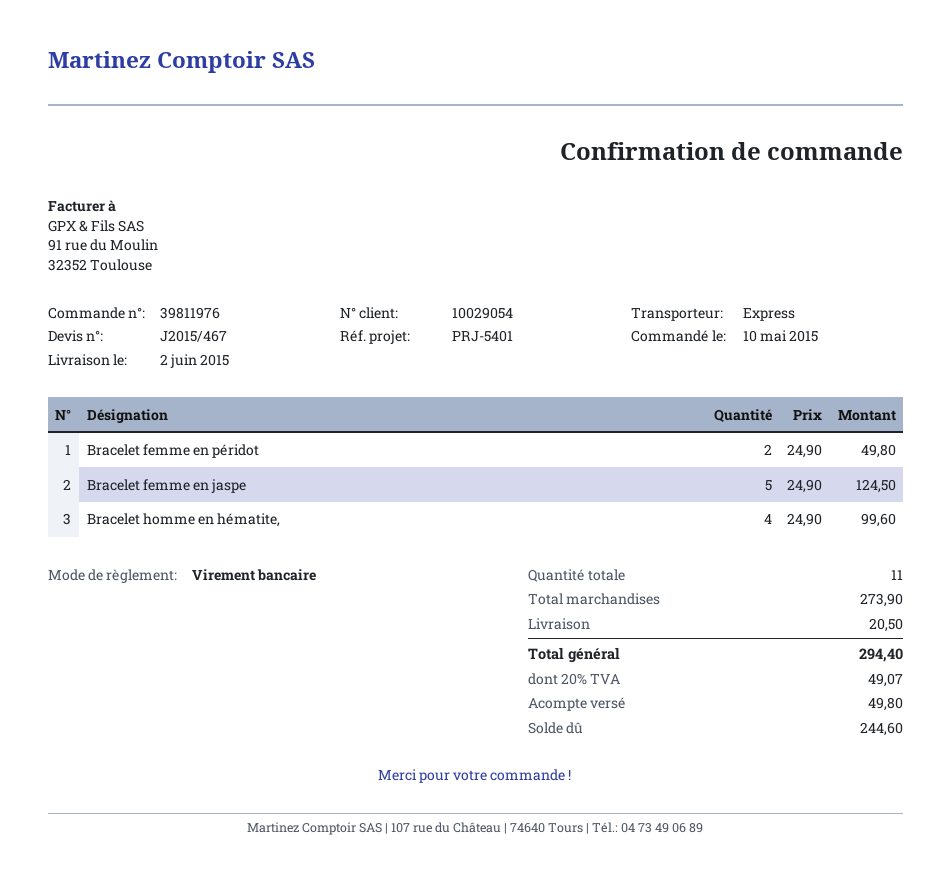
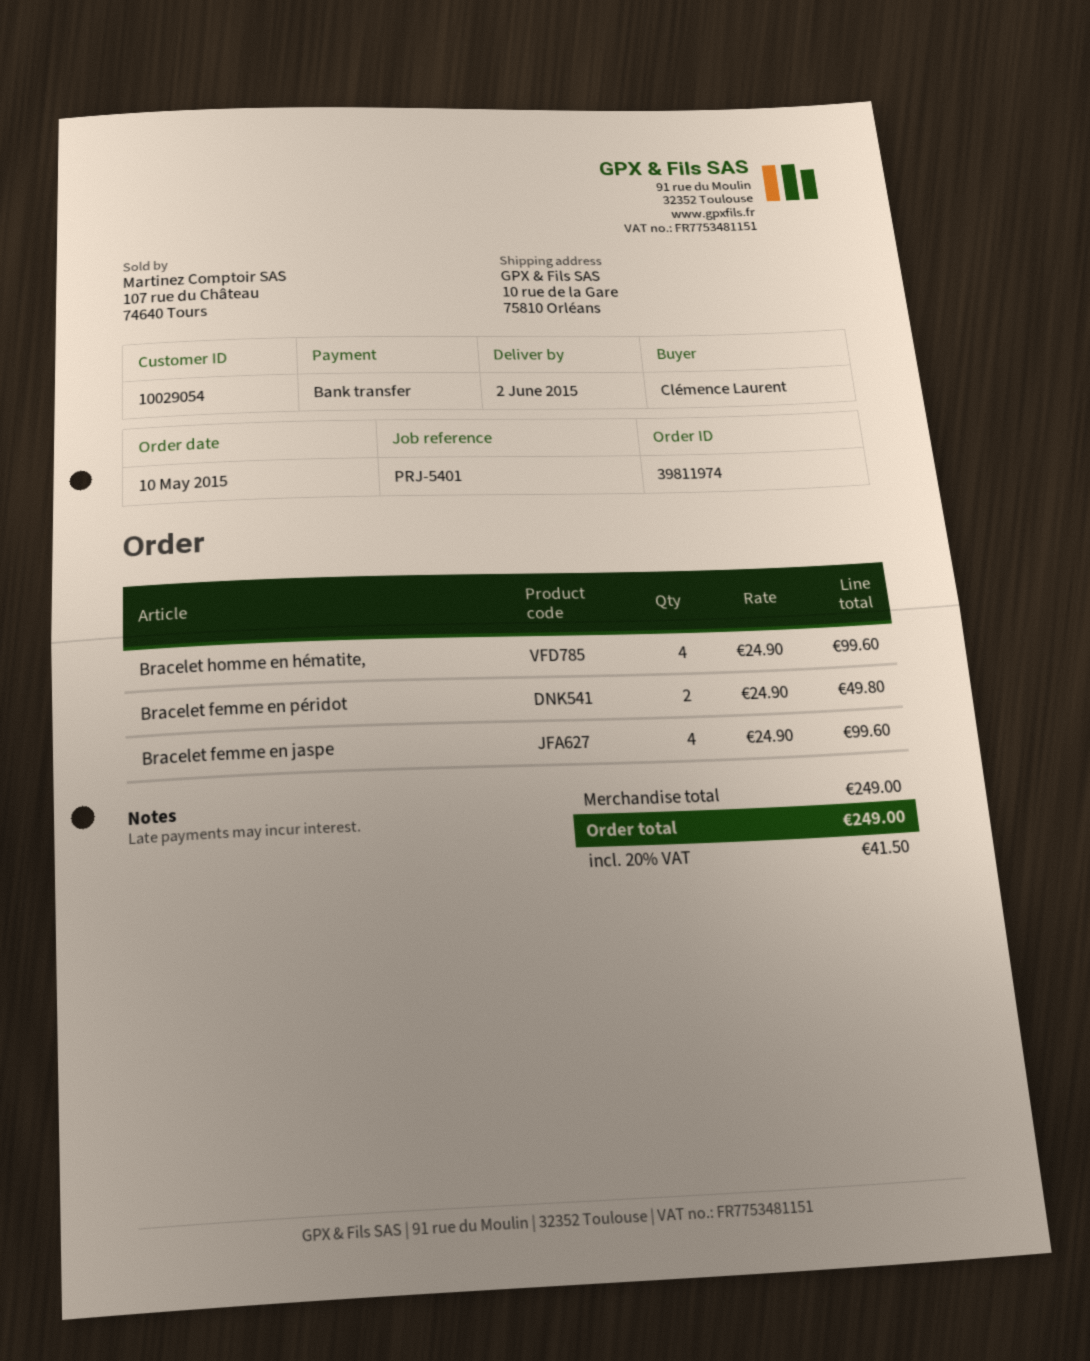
order number: 39811976 -> 39811974
Bracelet femme en jaspe: 5 x 24.90 = 124.50 -> 4 x 24.90 = 99.60
subtotal: 273.90 -> 249.00
shipping: 20.50 -> none
tax: 20% = 49.07 -> 20% = 41.50
total: 294.40 -> 249.00

